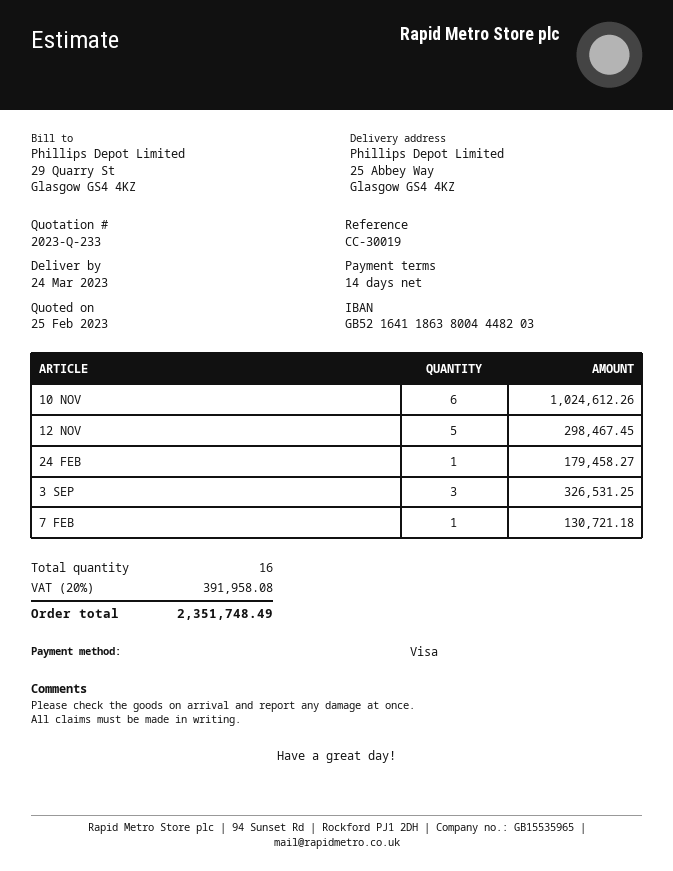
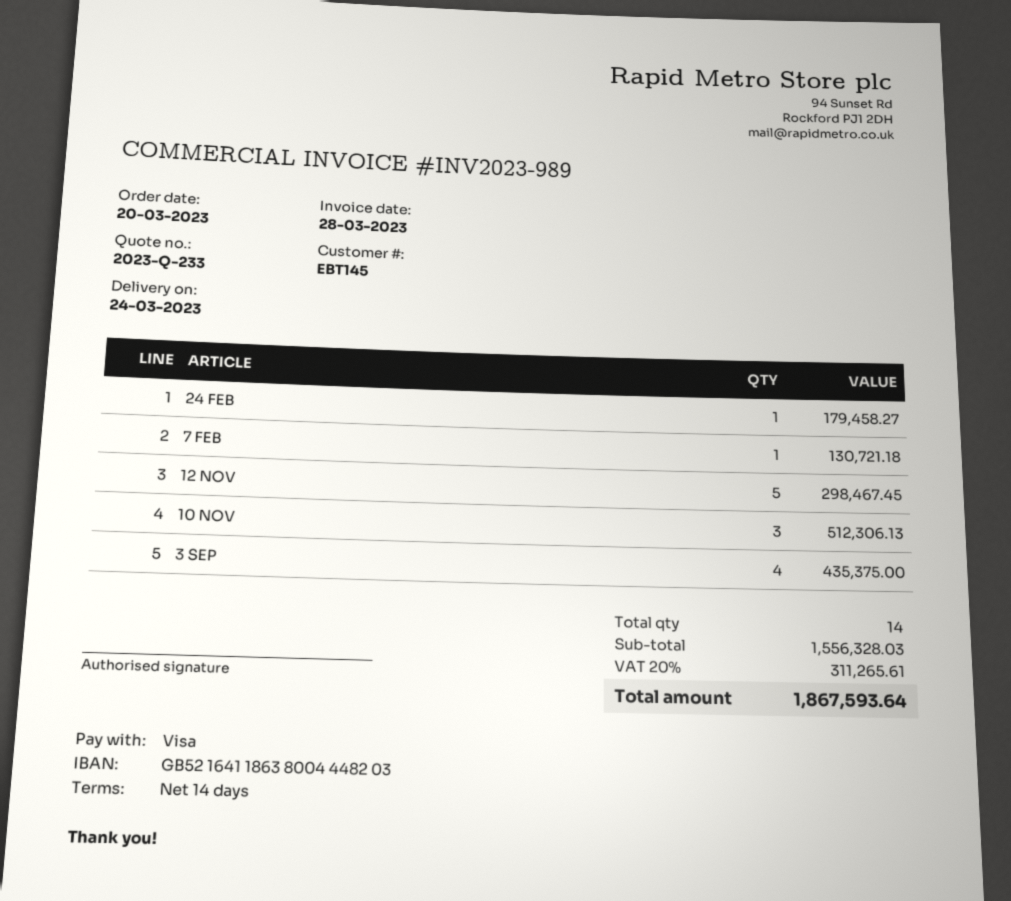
10 NOV: 6 for 1024612.26 -> 3 for 512306.13
3 SEP: 3 for 326531.25 -> 4 for 435375.00
total quantity: 16 -> 14
tax: 20% = 391958.08 -> 20% = 311265.61
total: 2351748.49 -> 1867593.64

